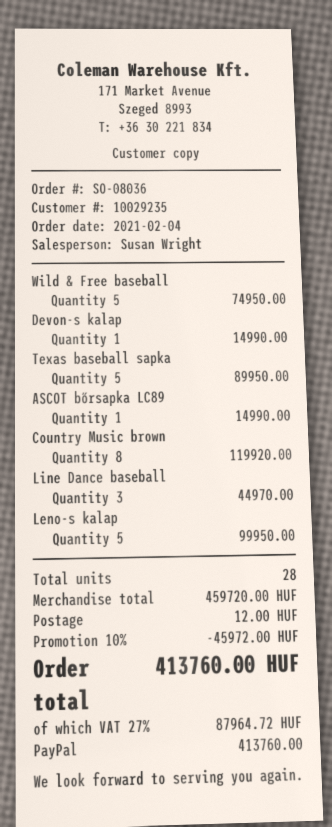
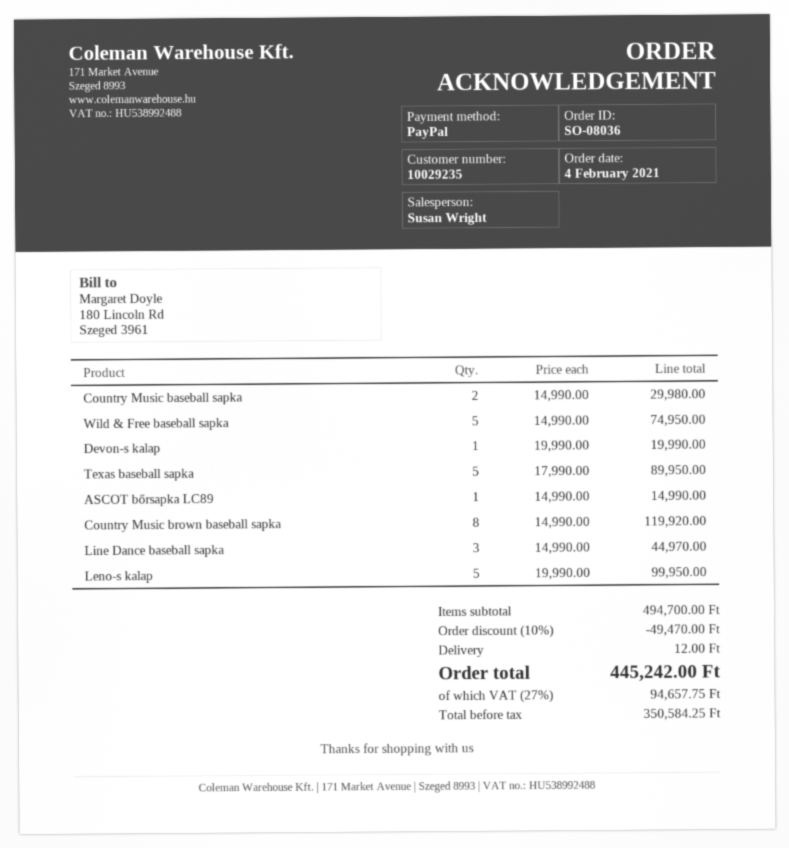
Devon-s kalap: 1 for 14990.00 -> 1 for 19990.00
Country Music baseball sapka: none -> 2 for 29980.00
subtotal: 459720.00 -> 494700.00
discount: 10% = 45972.00 -> 10% = 49470.00
tax: 27% = 87964.72 -> 27% = 94657.75
total: 413760.00 -> 445242.00

